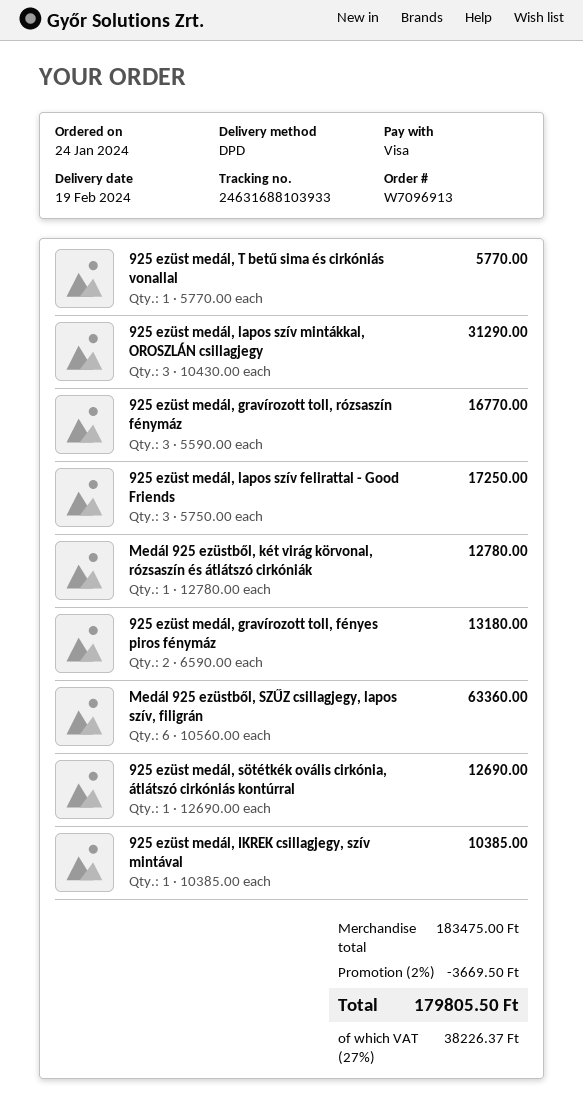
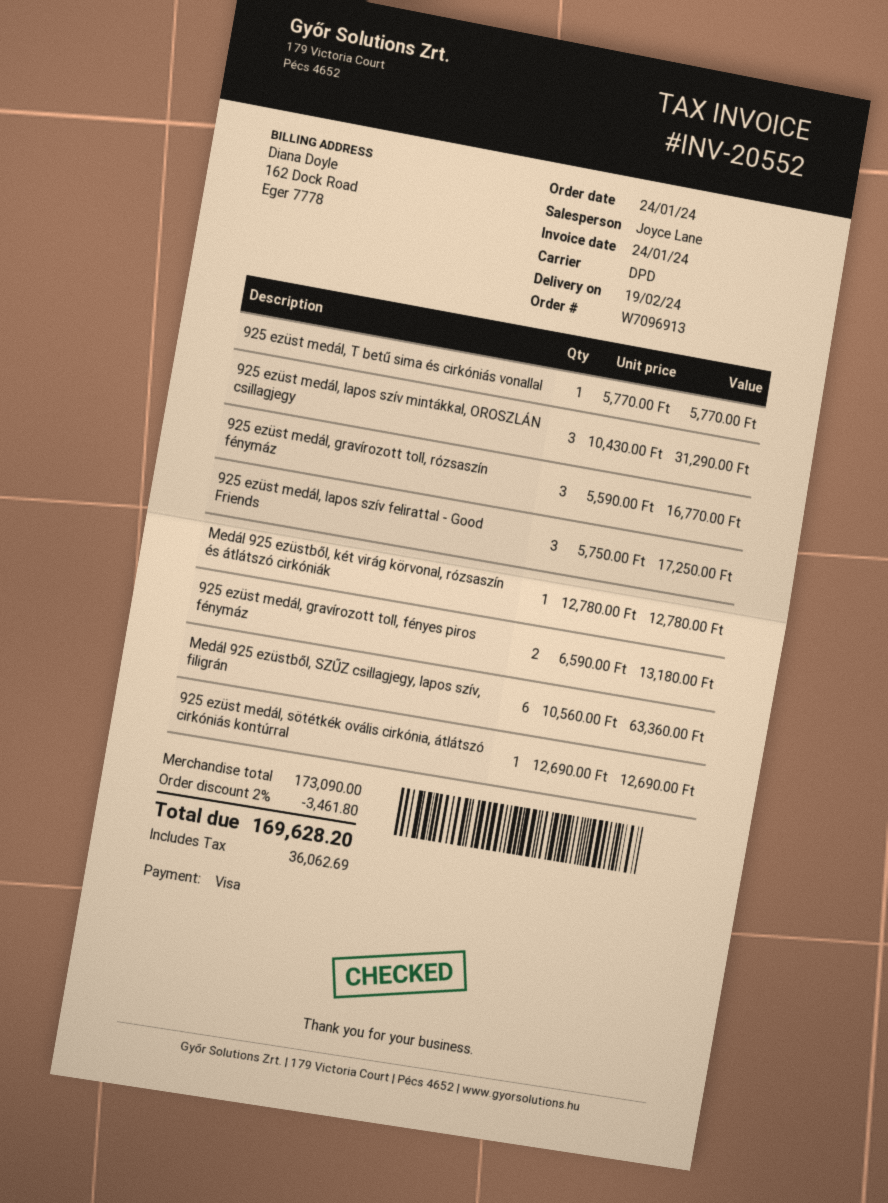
925 ezüst medál, IKREK csillagjegy, szív mintával: 1 x 10385.00 = 10385.00 -> none
subtotal: 183475.00 -> 173090.00
discount: 2% = 3669.50 -> 2% = 3461.80
tax: 38226.37 -> 36062.69
total: 179805.50 -> 169628.20

